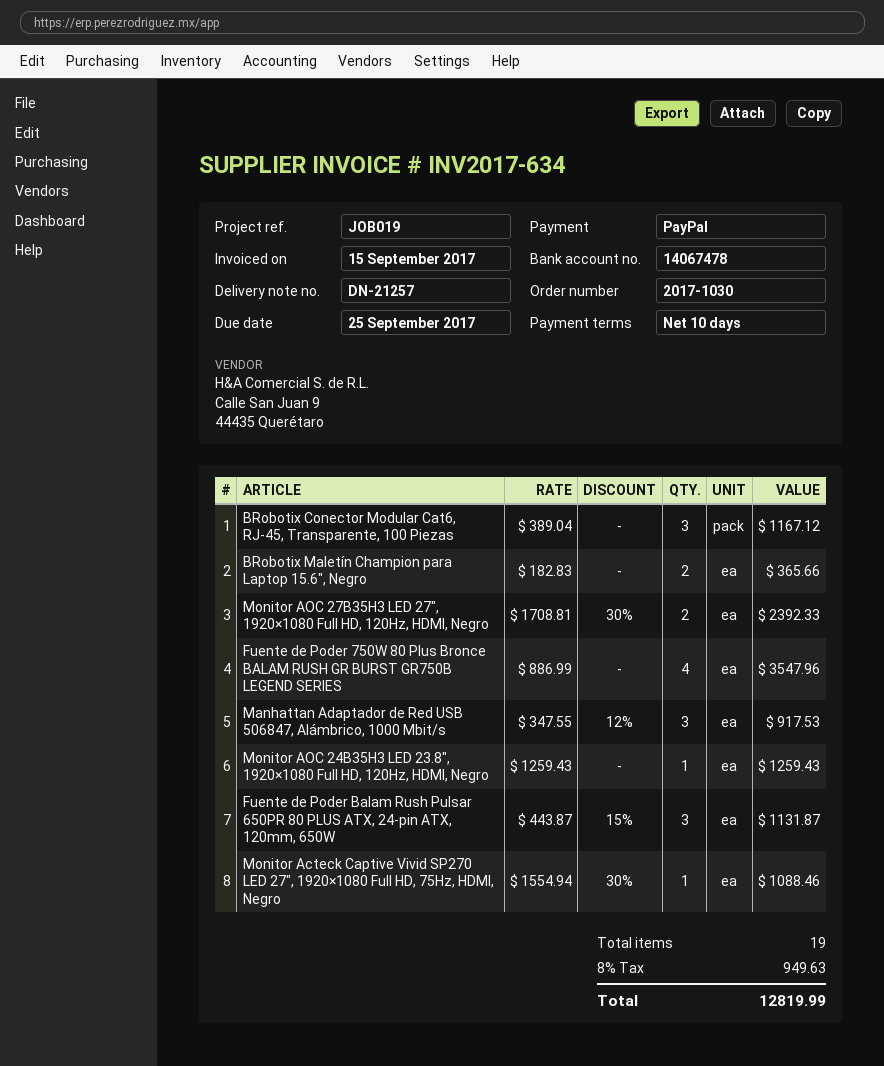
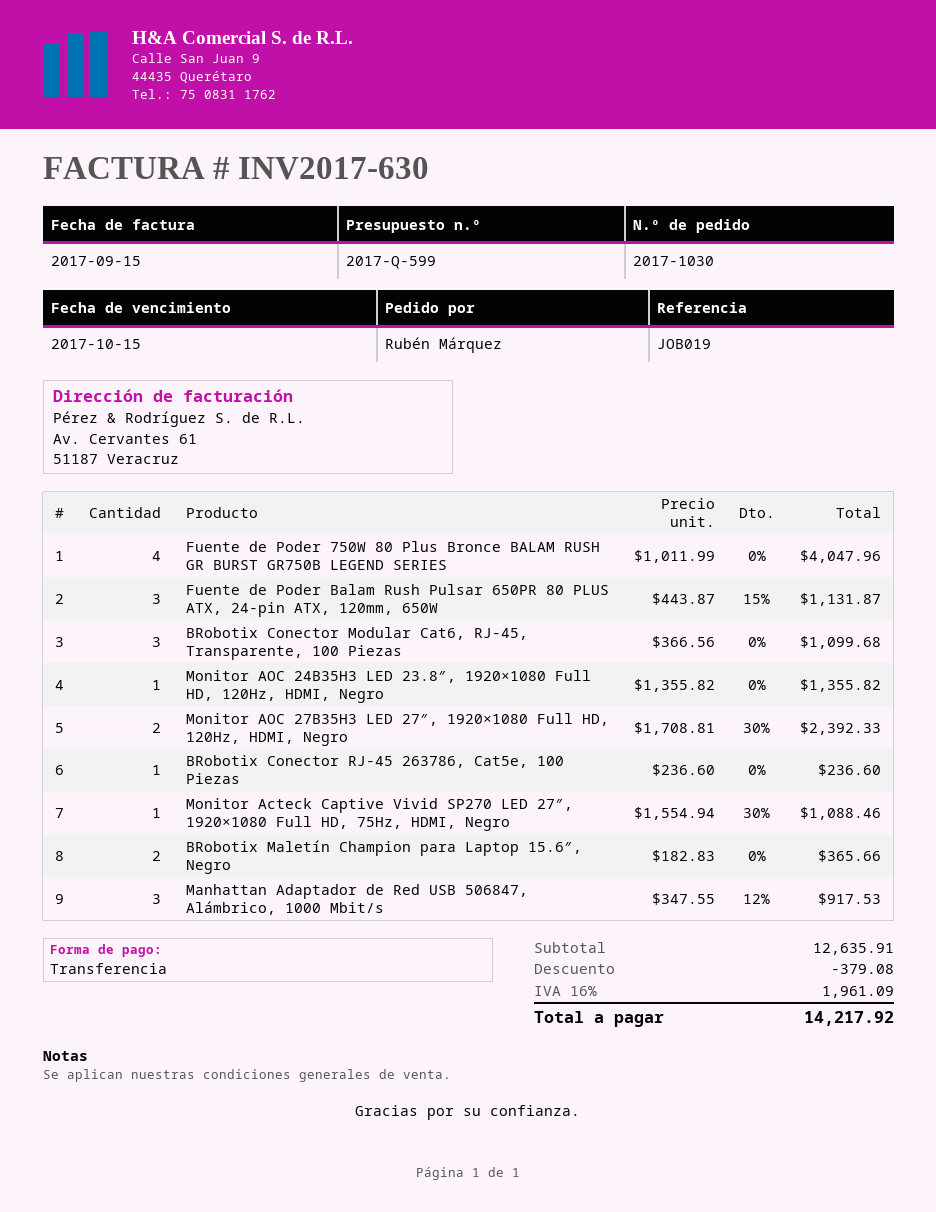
invoice number: INV2017-634 -> INV2017-630
due date: 2017-09-25 -> 2017-10-15
payment method: PayPal -> bank transfer
BRobotix Conector Modular Cat6, RJ-45, Transparente, 100 Piezas: 3 x 389.04 = 1167.12 -> 3 x 366.56 = 1099.68
Fuente de Poder 750W 80 Plus Bronce BALAM RUSH GR BURST GR750B LEGEND SERIES: 4 x 886.99 = 3547.96 -> 4 x 1011.99 = 4047.96
Monitor AOC 24B35H3 LED 23.8″, 1920×1080 Full HD, 120Hz, HDMI, Negro: 1 x 1259.43 = 1259.43 -> 1 x 1355.82 = 1355.82
BRobotix Conector RJ-45 263786, Cat5e, 100 Piezas: none -> 1 x 236.60 = 236.60
discount: none -> 379.08
tax: 8% = 949.63 -> 16% = 1961.09
total: 12819.99 -> 14217.92

